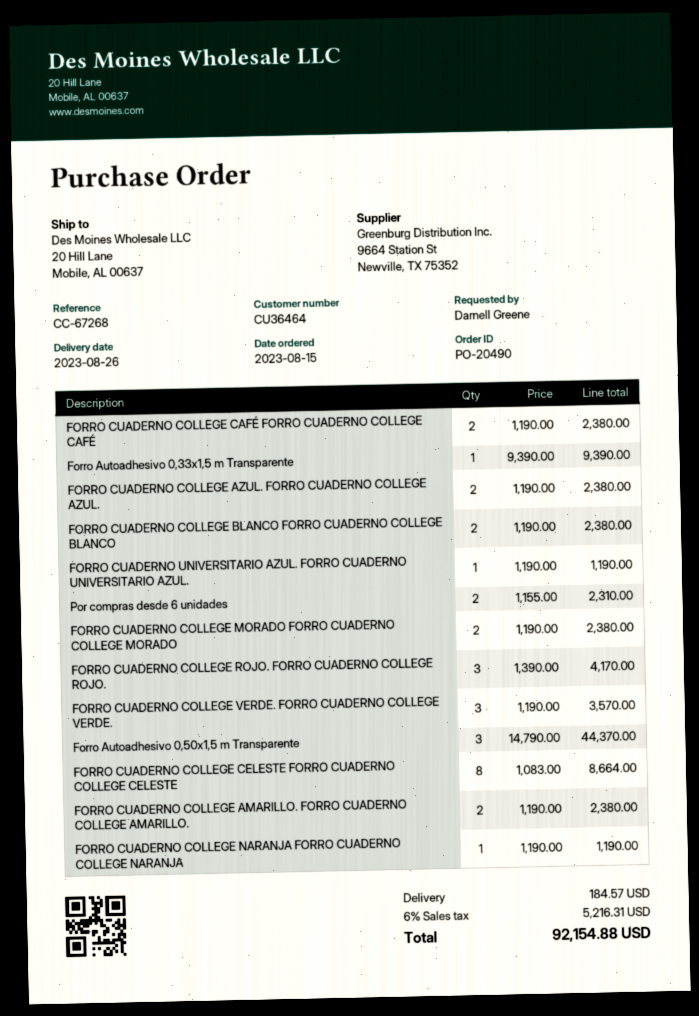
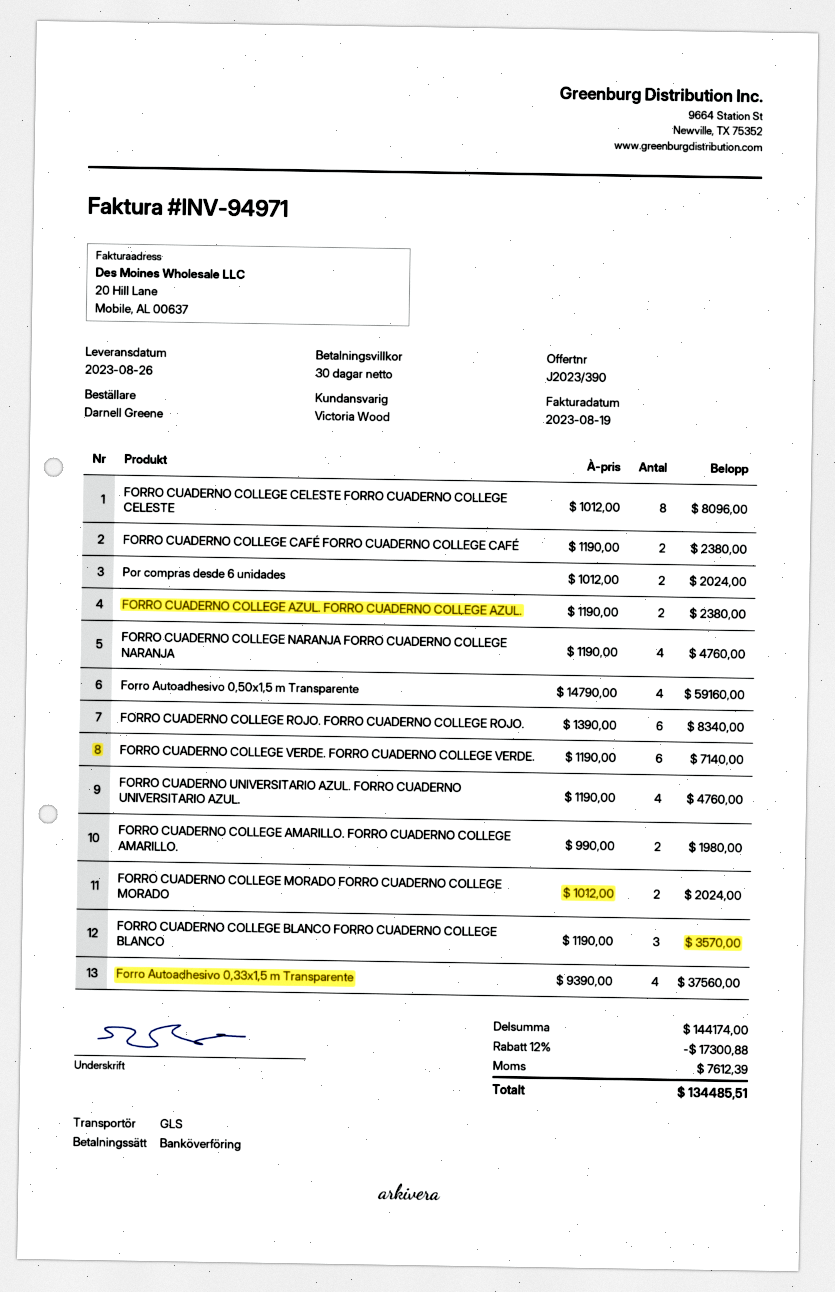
Forro Autoadhesivo 0,33x1,5 m Transparente: 1 x 9390.00 = 9390.00 -> 4 x 9390.00 = 37560.00
FORRO CUADERNO COLLEGE BLANCO FORRO CUADERNO COLLEGE BLANCO: 2 x 1190.00 = 2380.00 -> 3 x 1190.00 = 3570.00
FORRO CUADERNO UNIVERSITARIO AZUL. FORRO CUADERNO UNIVERSITARIO AZUL.: 1 x 1190.00 = 1190.00 -> 4 x 1190.00 = 4760.00
Por compras desde 6 unidades: 2 x 1155.00 = 2310.00 -> 2 x 1012.00 = 2024.00
FORRO CUADERNO COLLEGE MORADO FORRO CUADERNO COLLEGE MORADO: 2 x 1190.00 = 2380.00 -> 2 x 1012.00 = 2024.00
FORRO CUADERNO COLLEGE ROJO. FORRO CUADERNO COLLEGE ROJO.: 3 x 1390.00 = 4170.00 -> 6 x 1390.00 = 8340.00
FORRO CUADERNO COLLEGE VERDE. FORRO CUADERNO COLLEGE VERDE.: 3 x 1190.00 = 3570.00 -> 6 x 1190.00 = 7140.00
Forro Autoadhesivo 0,50x1,5 m Transparente: 3 x 14790.00 = 44370.00 -> 4 x 14790.00 = 59160.00
FORRO CUADERNO COLLEGE CELESTE FORRO CUADERNO COLLEGE CELESTE: 8 x 1083.00 = 8664.00 -> 8 x 1012.00 = 8096.00
FORRO CUADERNO COLLEGE AMARILLO. FORRO CUADERNO COLLEGE AMARILLO.: 2 x 1190.00 = 2380.00 -> 2 x 990.00 = 1980.00
FORRO CUADERNO COLLEGE NARANJA FORRO CUADERNO COLLEGE NARANJA: 1 x 1190.00 = 1190.00 -> 4 x 1190.00 = 4760.00
discount: none -> 12% = 17300.88
shipping: 184.57 -> none
tax: 5216.31 -> 7612.39
total: 92154.88 -> 134485.51

